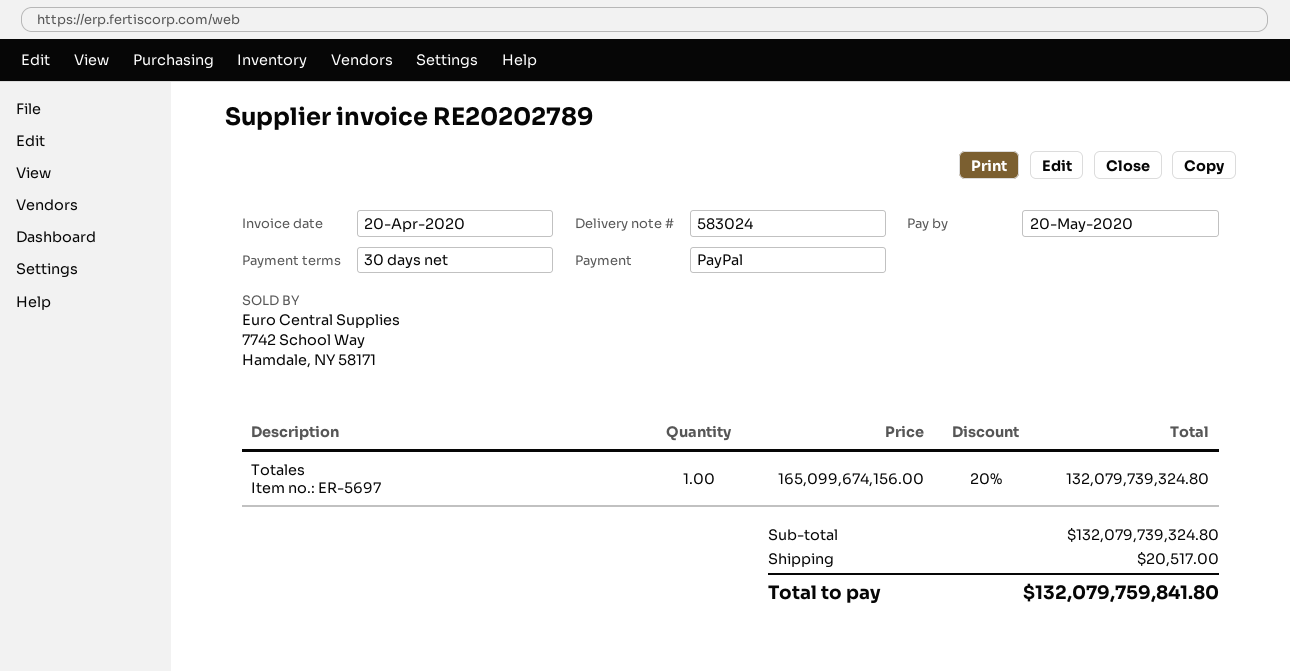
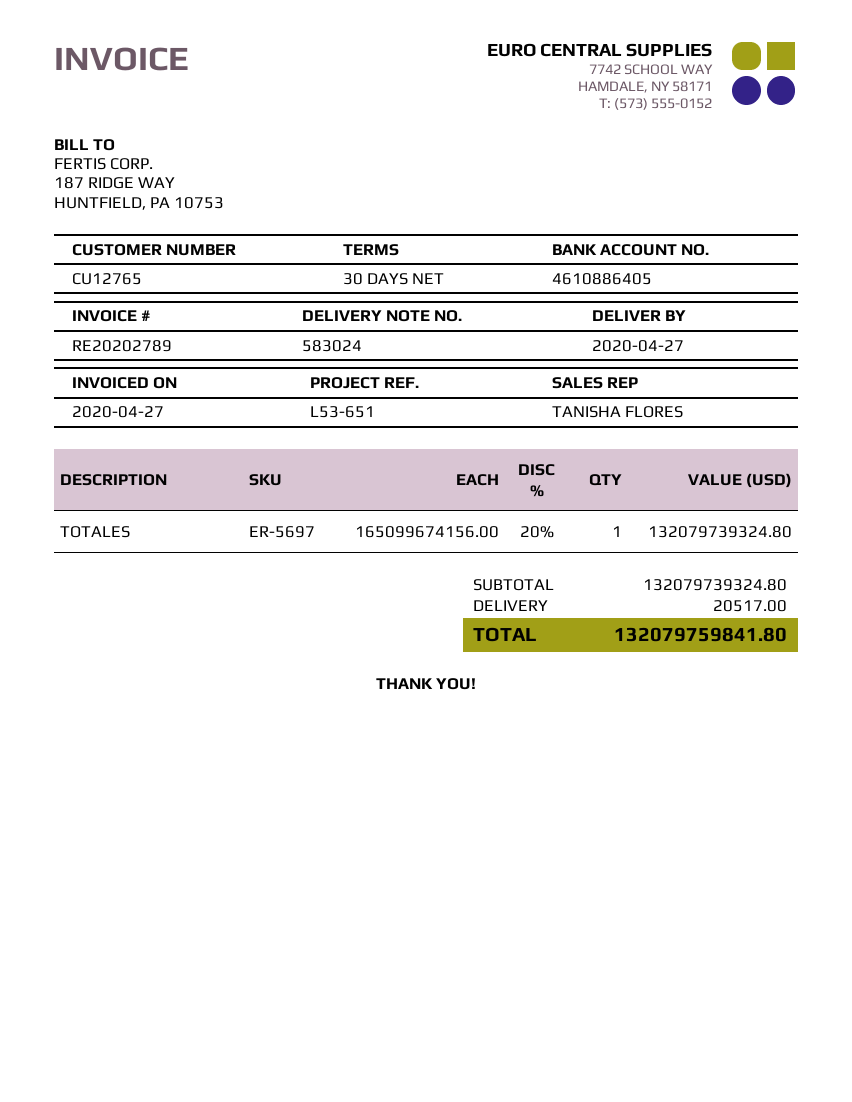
invoice date: 2020-04-20 -> 2020-04-27

